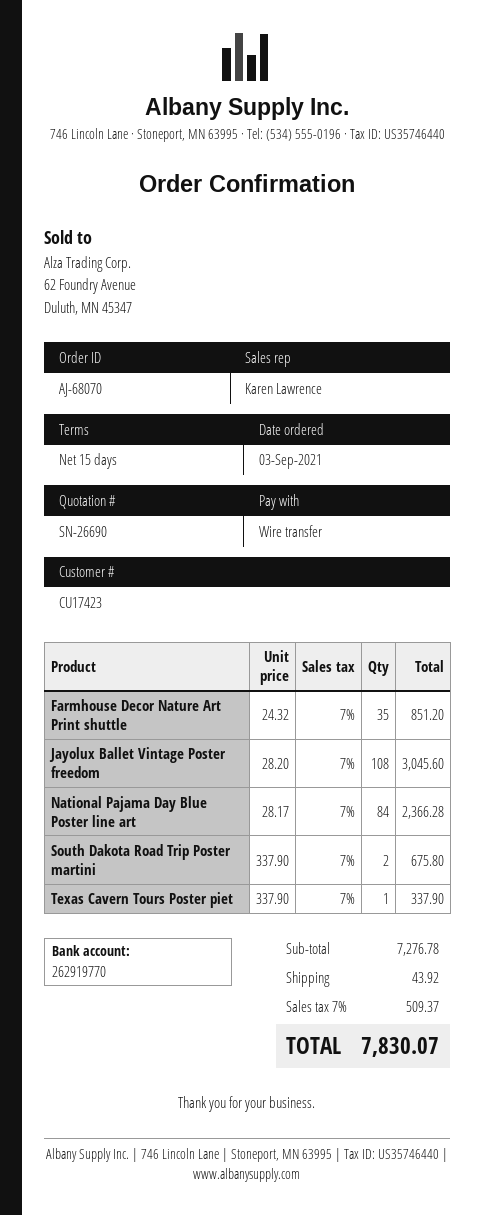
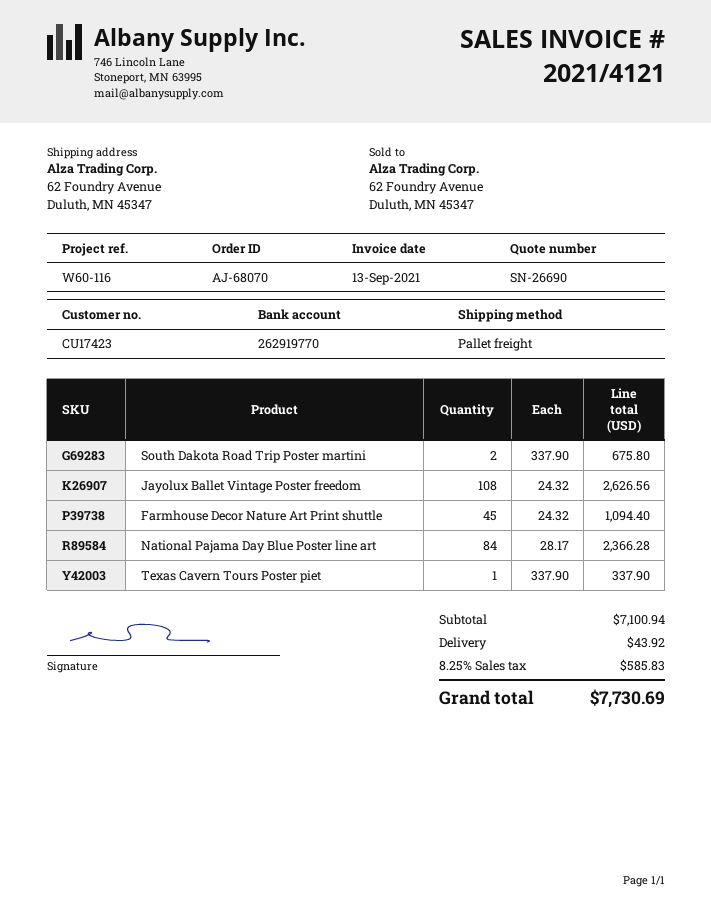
Farmhouse Decor Nature Art Print shuttle: 35 x 24.32 = 851.20 -> 45 x 24.32 = 1094.40
Jayolux Ballet Vintage Poster freedom: 108 x 28.20 = 3045.60 -> 108 x 24.32 = 2626.56
subtotal: 7276.78 -> 7100.94
tax: 7% = 509.37 -> 8.25% = 585.83
total: 7830.07 -> 7730.69

